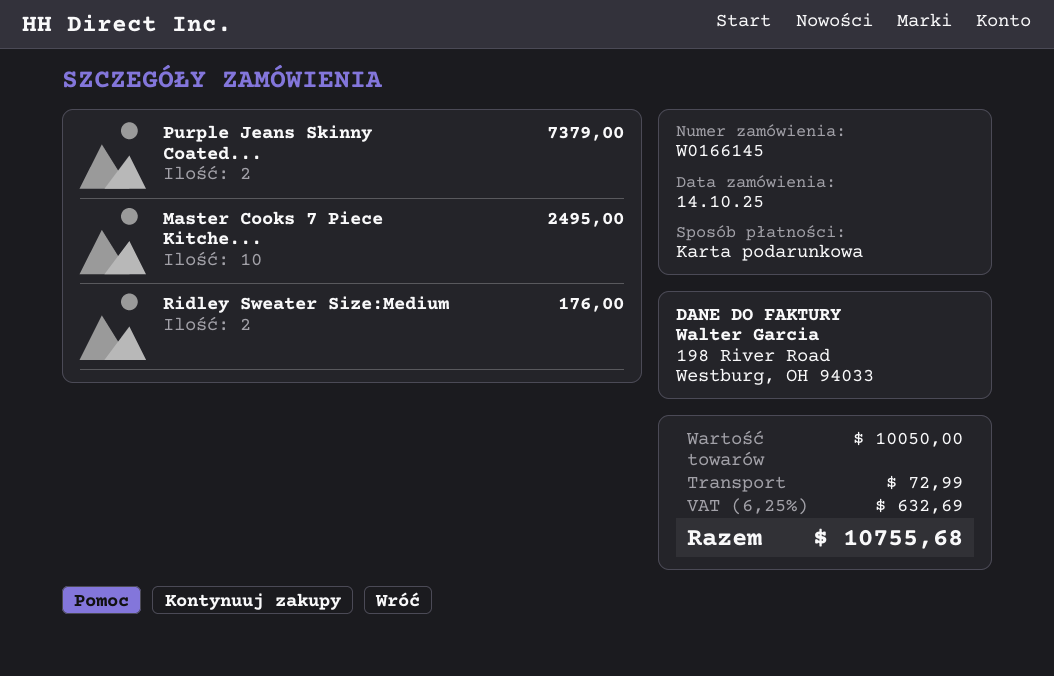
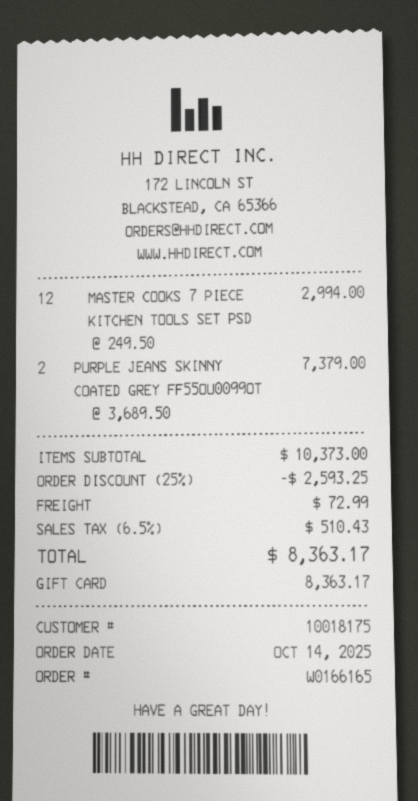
order number: W0166145 -> W0166165
Master Cooks 7 Piece Kitche...: 10 for 2495.00 -> 12 for 2994.00
Ridley Sweater Size:Medium: 2 for 176.00 -> none
subtotal: 10050.00 -> 10373.00
discount: none -> 25% = 2593.25
tax: 6.25% = 632.69 -> 6.5% = 510.43
total: 10755.68 -> 8363.17

